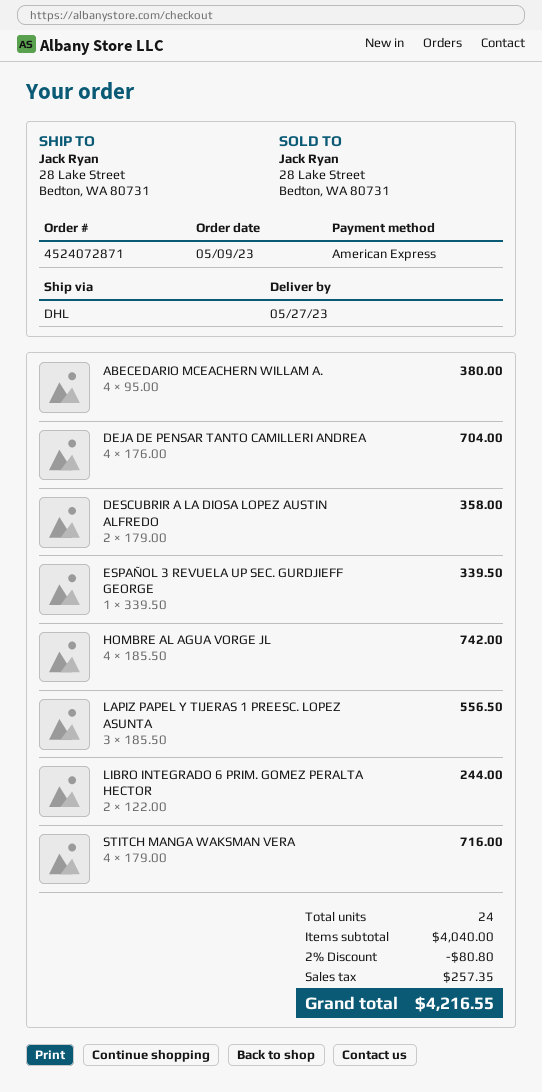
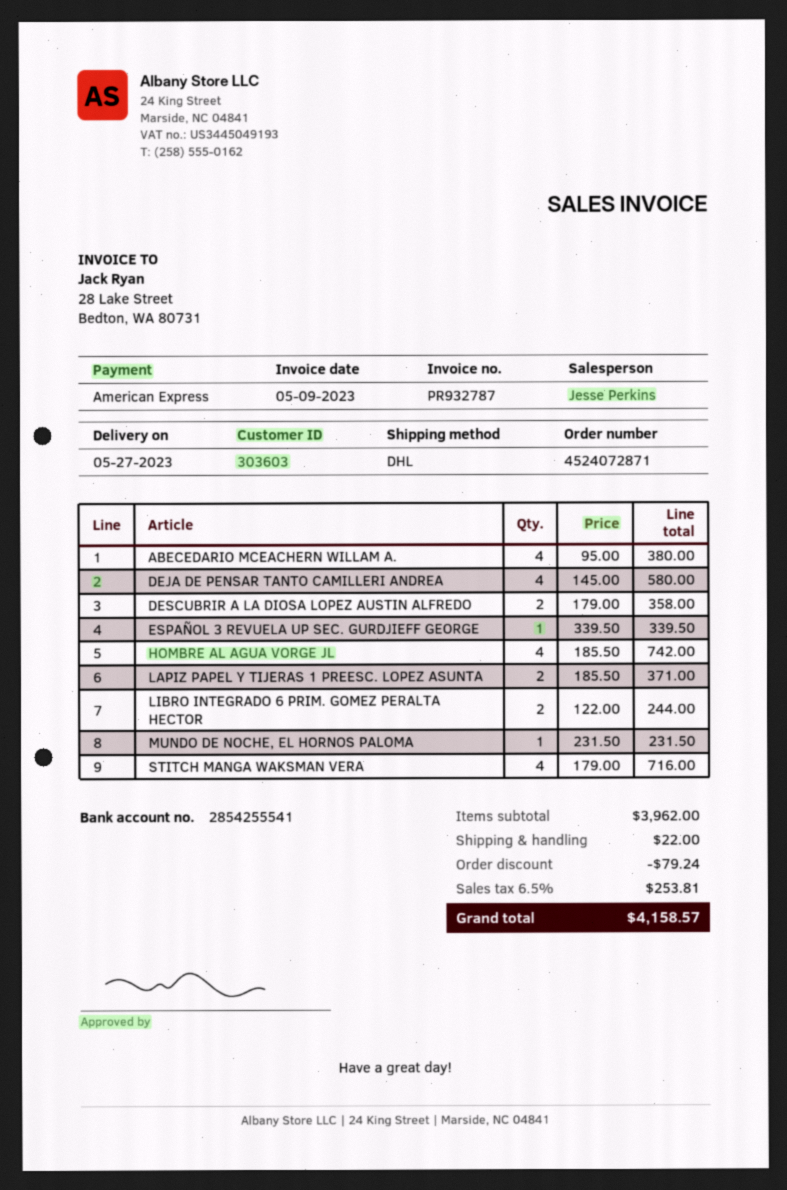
DEJA DE PENSAR TANTO CAMILLERI ANDREA: 4 x 176.00 = 704.00 -> 4 x 145.00 = 580.00
LAPIZ PAPEL Y TIJERAS 1 PREESC. LOPEZ ASUNTA: 3 x 185.50 = 556.50 -> 2 x 185.50 = 371.00
MUNDO DE NOCHE, EL HORNOS PALOMA: none -> 1 x 231.50 = 231.50
subtotal: 4040.00 -> 3962.00
discount: 80.80 -> 79.24
shipping: none -> 22.00
tax: 257.35 -> 253.81
total: 4216.55 -> 4158.57

